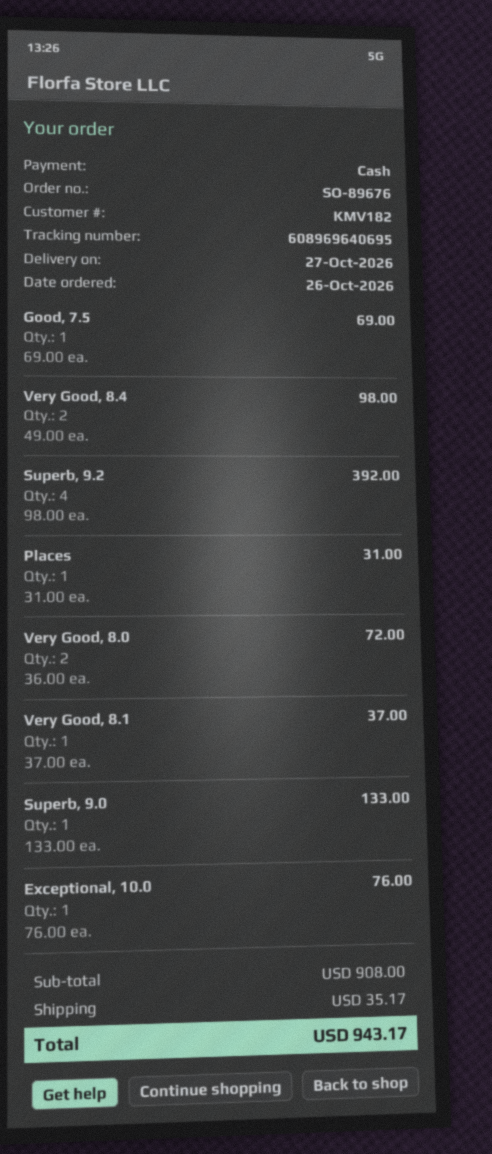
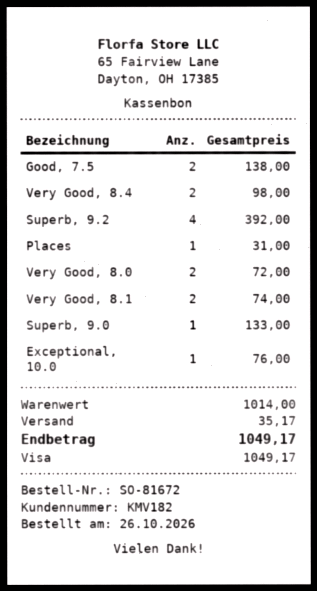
order number: SO-89676 -> SO-81672
payment method: cash -> Visa
Good, 7.5: 1 for 69.00 -> 2 for 138.00
Very Good, 8.1: 1 for 37.00 -> 2 for 74.00
subtotal: 908.00 -> 1014.00
total: 943.17 -> 1049.17

